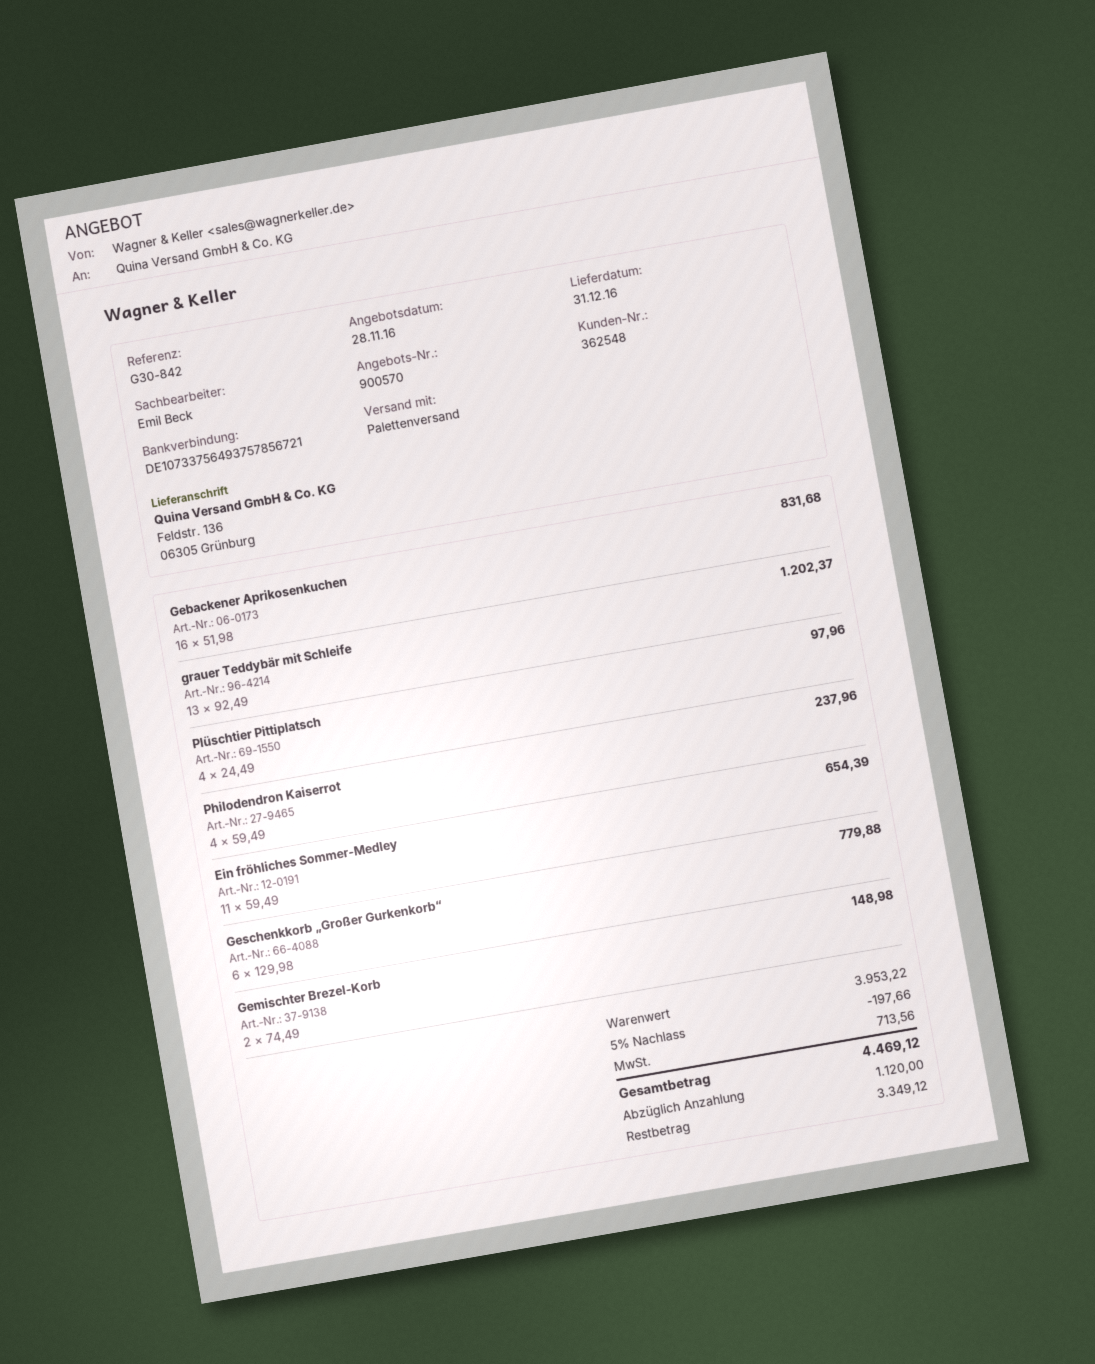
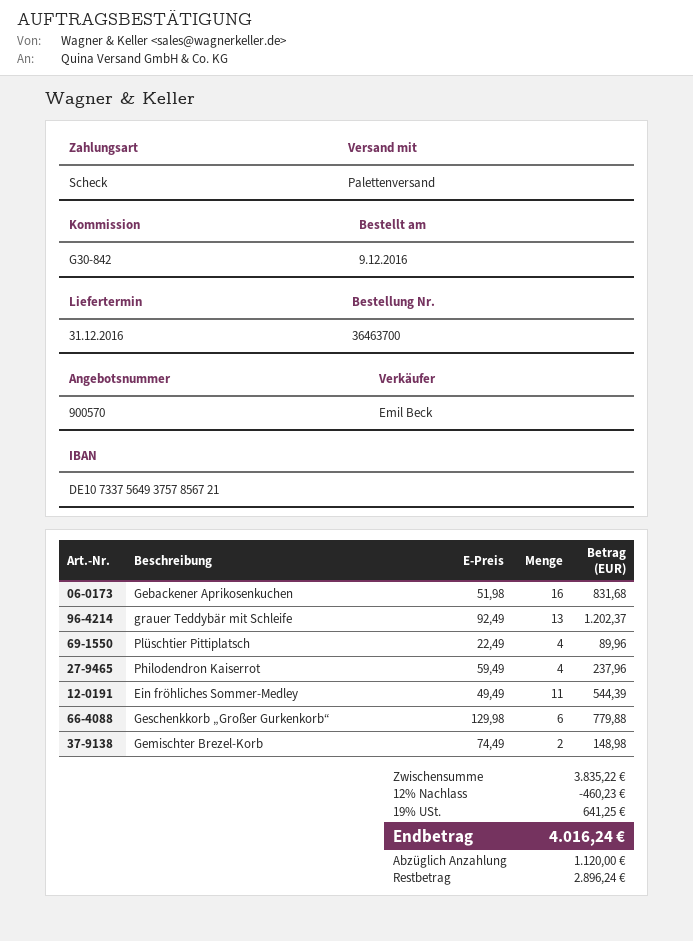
Plüschtier Pittiplatsch: 4 x 24.49 = 97.96 -> 4 x 22.49 = 89.96
Ein fröhliches Sommer-Medley: 11 x 59.49 = 654.39 -> 11 x 49.49 = 544.39
subtotal: 3953.22 -> 3835.22
discount: 5% = 197.66 -> 12% = 460.23
tax: 713.56 -> 641.25
total: 4469.12 -> 4016.24
balance: 3349.12 -> 2896.24

